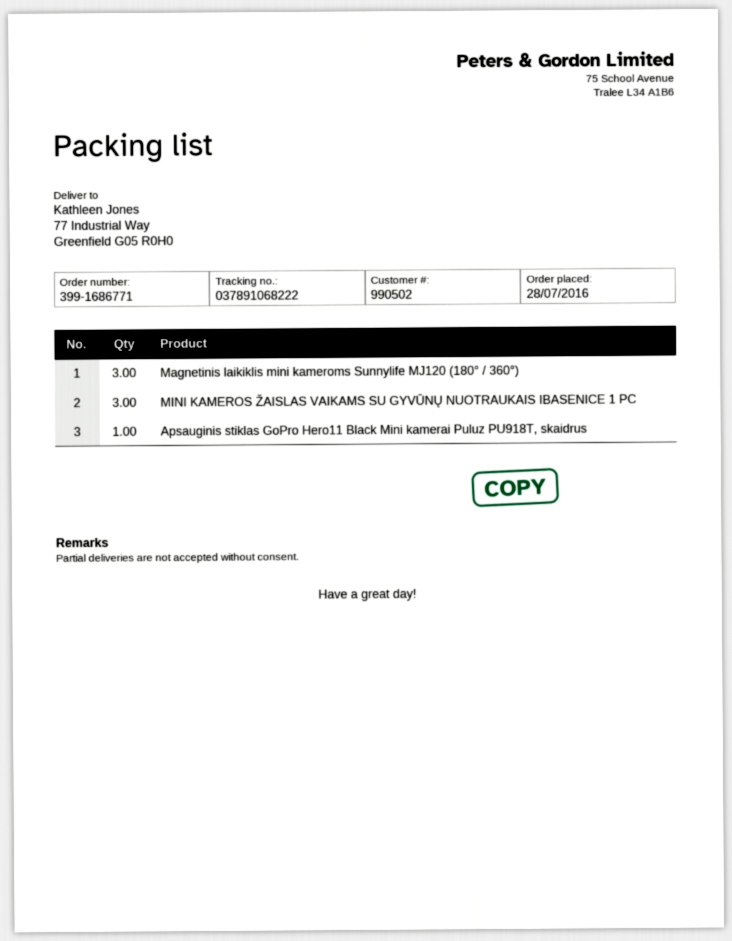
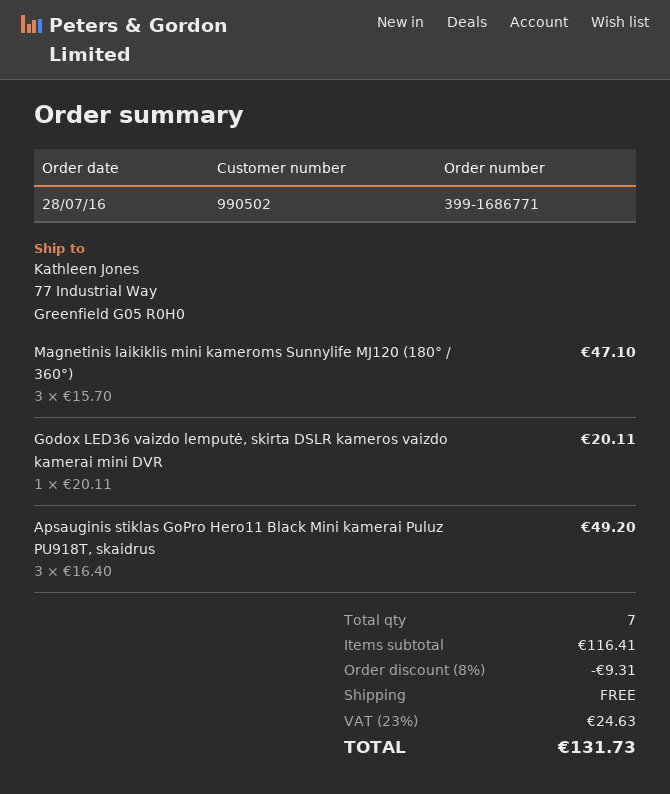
MINI KAMEROS ŽAISLAS VAIKAMS SU GYVŪNŲ NUOTRAUKAIS IBASENICE 1 PC: 3 -> none
Apsauginis stiklas GoPro Hero11 Black Mini kamerai Puluz PU918T, skaidrus: 1 -> 3
Godox LED36 vaizdo lemputė, skirta DSLR kameros vaizdo kamerai mini DVR: none -> 1

